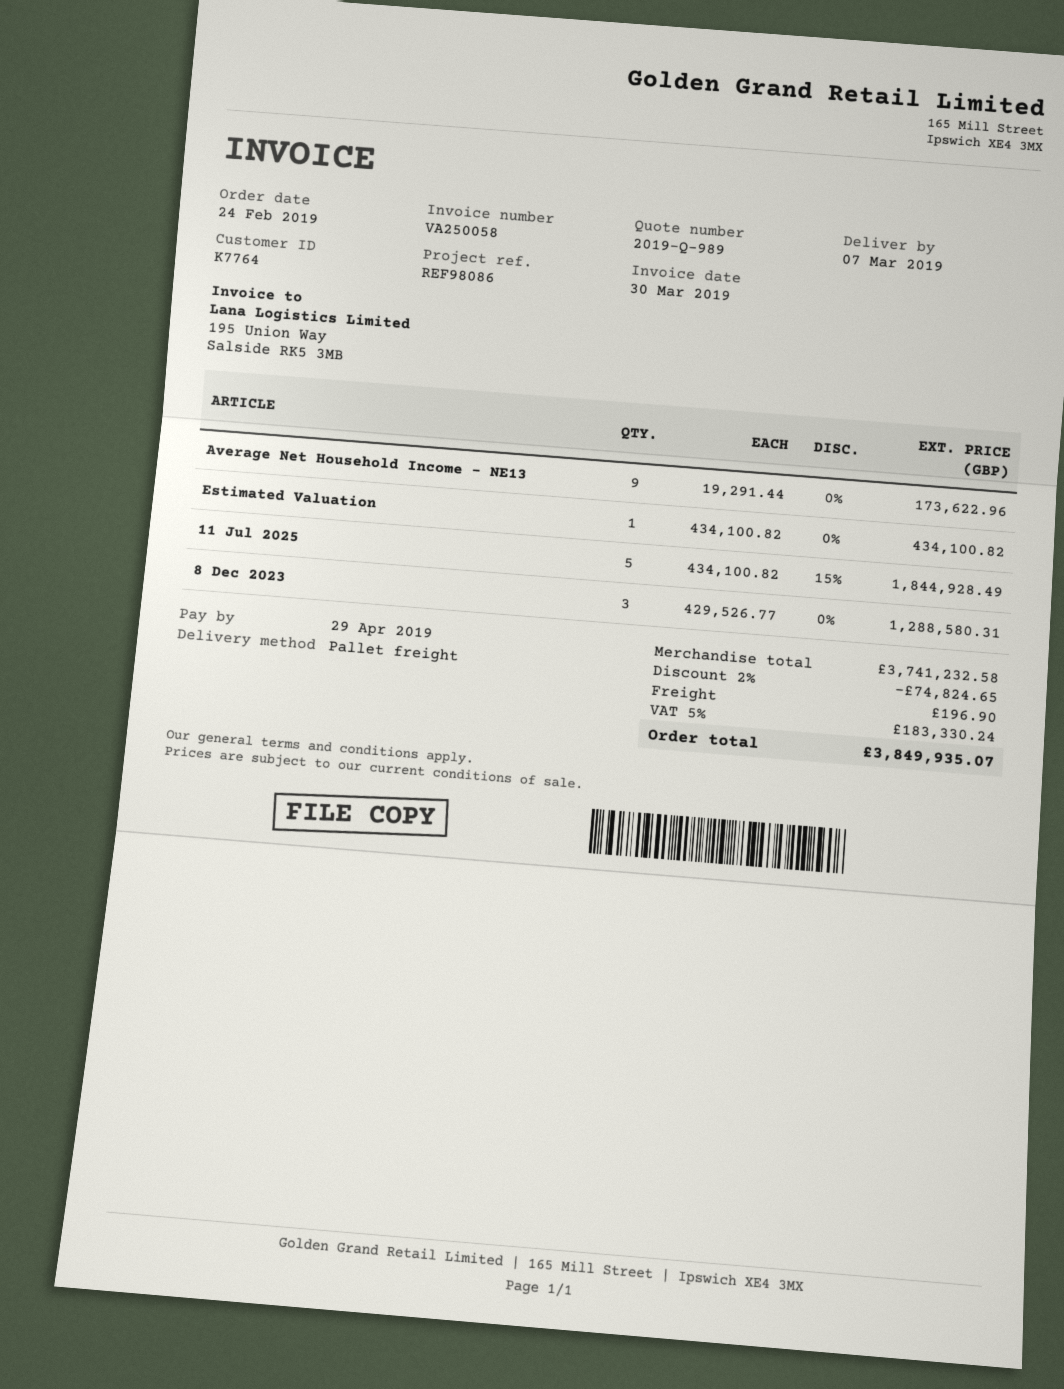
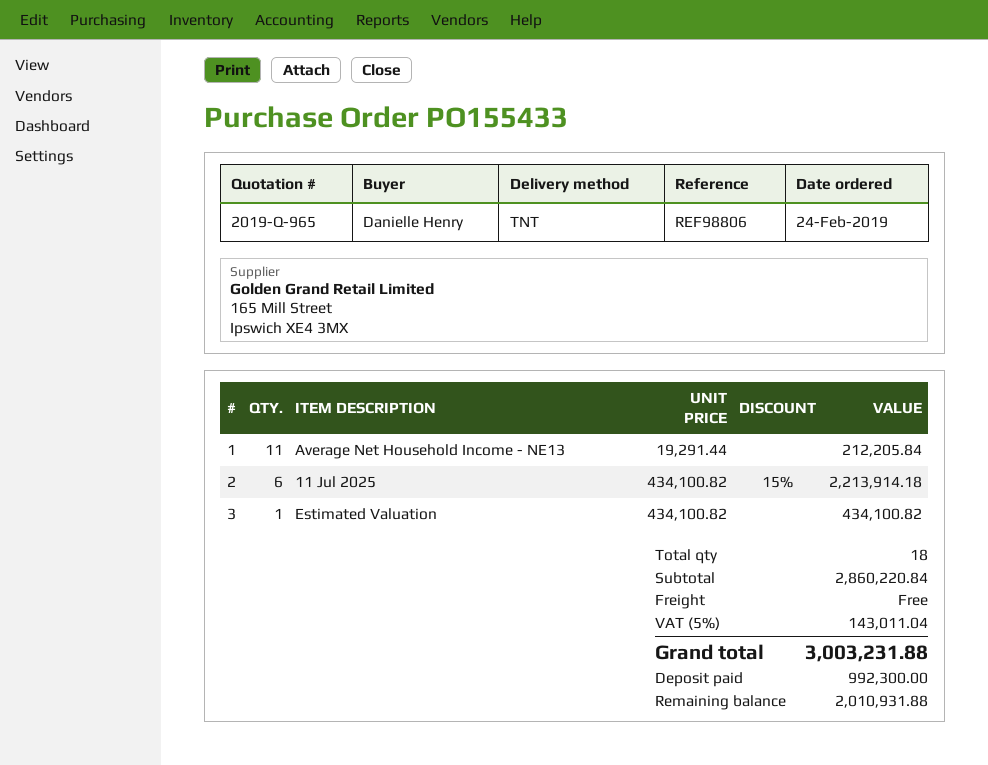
quote number: 2019-Q-989 -> 2019-Q-965
reference: REF98086 -> REF98806
shipping method: pallet freight -> TNT
Average Net Household Income - NE13: 9 x 19291.44 = 173622.96 -> 11 x 19291.44 = 212205.84
11 Jul 2025: 5 x 434100.82 - 15% = 1844928.49 -> 6 x 434100.82 - 15% = 2213914.18
8 Dec 2023: 3 x 429526.77 = 1288580.31 -> none
subtotal: 3741232.58 -> 2860220.84
discount: 2% = 74824.65 -> none
shipping: 196.90 -> 0.00
tax: 5% = 183330.24 -> 5% = 143011.04
total: 3849935.07 -> 3003231.88

